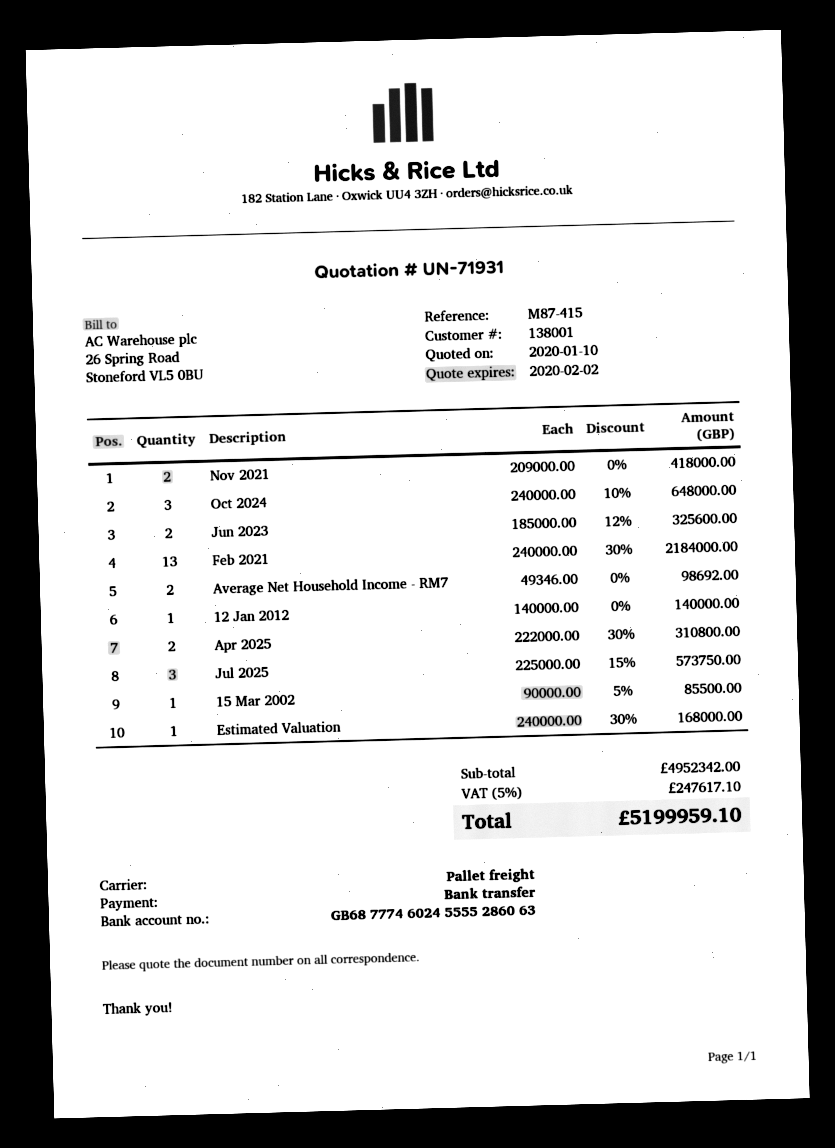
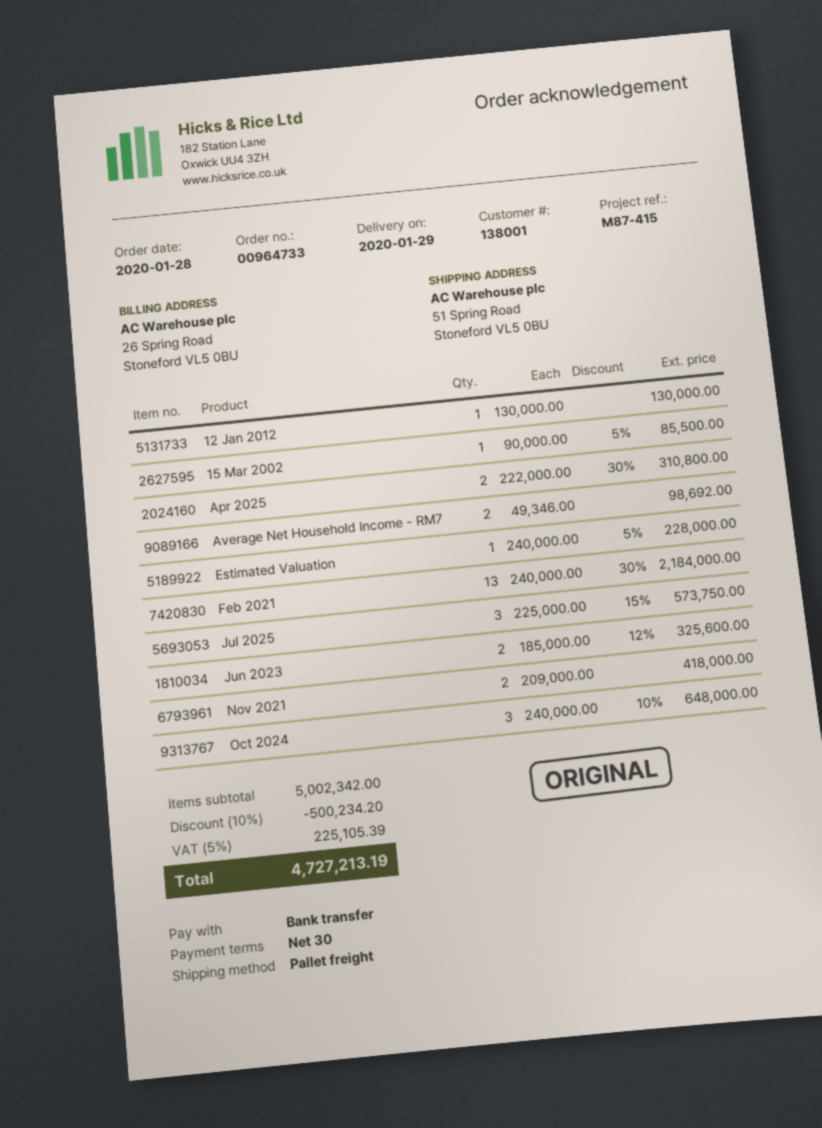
12 Jan 2012: 1 x 140000.00 = 140000.00 -> 1 x 130000.00 = 130000.00
Estimated Valuation: 1 x 240000.00 - 30% = 168000.00 -> 1 x 240000.00 - 5% = 228000.00
subtotal: 4952342.00 -> 5002342.00
discount: none -> 10% = 500234.20
tax: 5% = 247617.10 -> 5% = 225105.39
total: 5199959.10 -> 4727213.19

